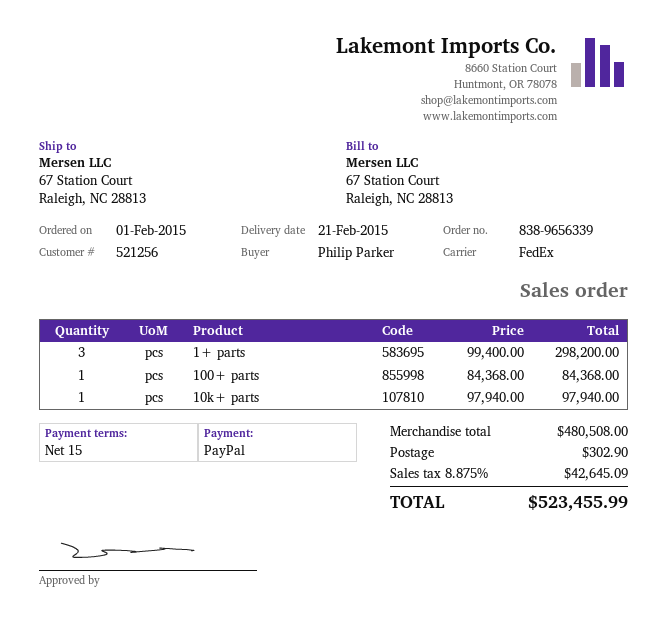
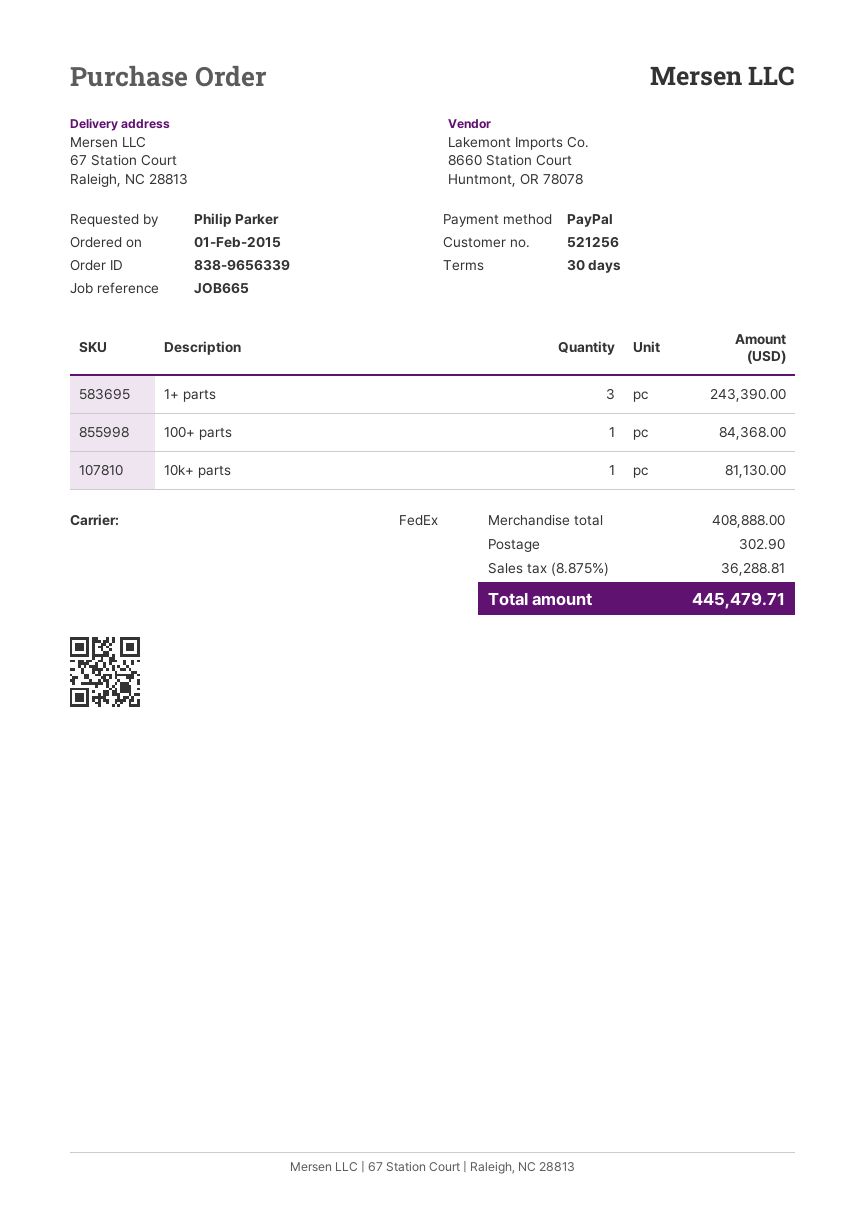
payment terms: 15 days -> 30 days
1+ parts: 3 for 298200.00 -> 3 for 243390.00
10k+ parts: 1 for 97940.00 -> 1 for 81130.00
subtotal: 480508.00 -> 408888.00
tax: 8.875% = 42645.09 -> 8.875% = 36288.81
total: 523455.99 -> 445479.71

